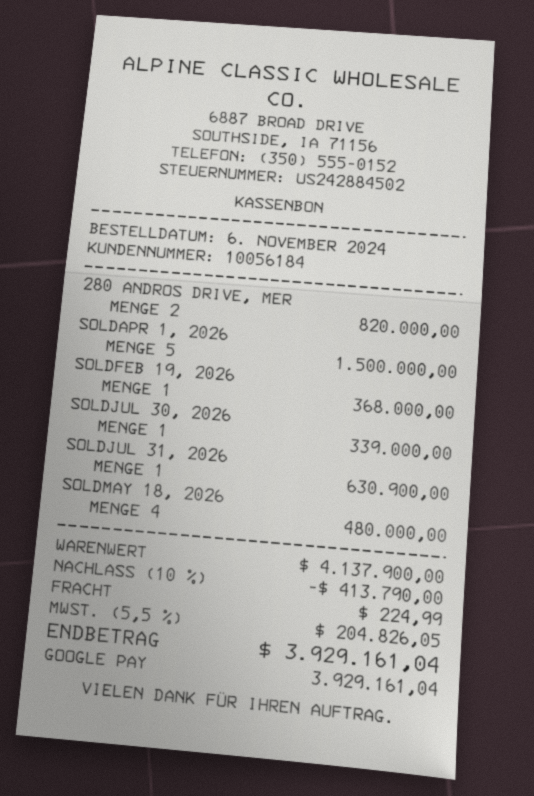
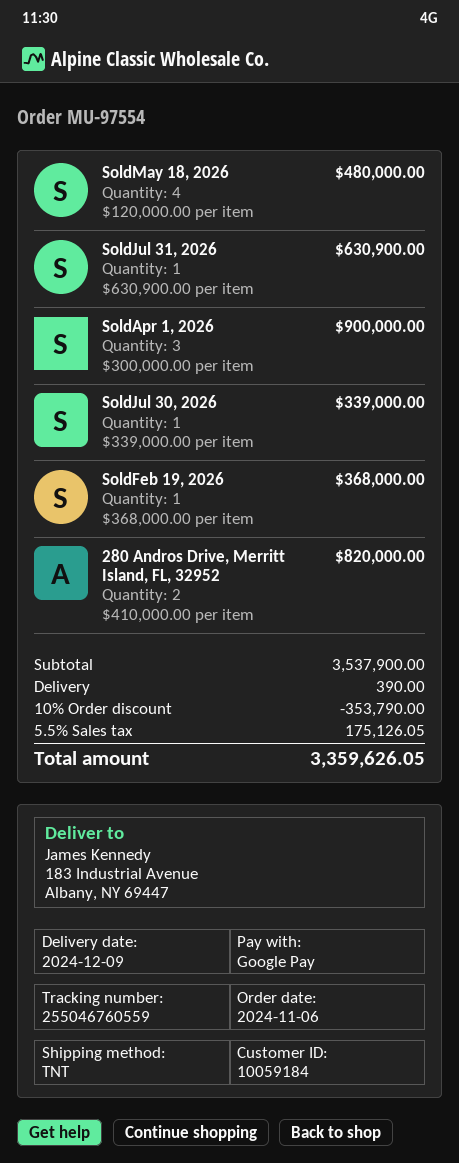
customer number: 10056184 -> 10059184
SOLDAPR 1, 2026: 5 for 1500000.00 -> 3 for 900000.00
subtotal: 4137900.00 -> 3537900.00
discount: 10% = 413790.00 -> 10% = 353790.00
shipping: 224.99 -> 390.00
tax: 5.5% = 204826.05 -> 5.5% = 175126.05
total: 3929161.04 -> 3359626.05

